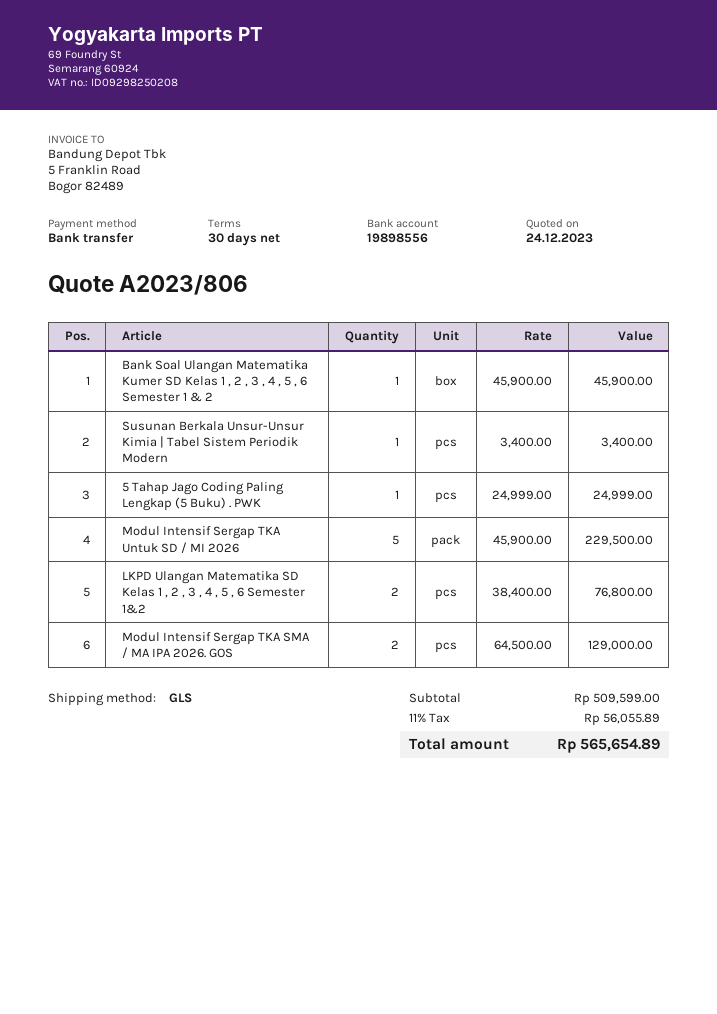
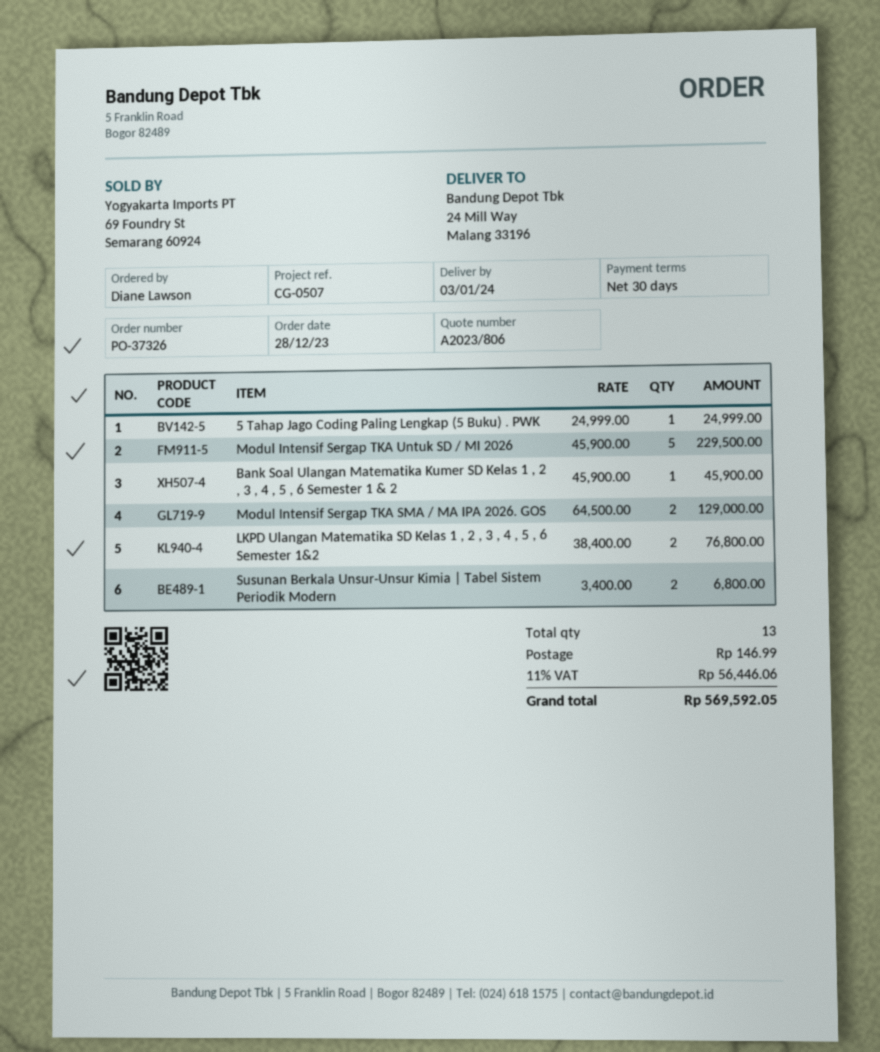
Susunan Berkala Unsur-Unsur Kimia | Tabel Sistem Periodik Modern: 1 x 3400.00 = 3400.00 -> 2 x 3400.00 = 6800.00
shipping: none -> 146.99
tax: 11% = 56055.89 -> 11% = 56446.06
total: 565654.89 -> 569592.05

